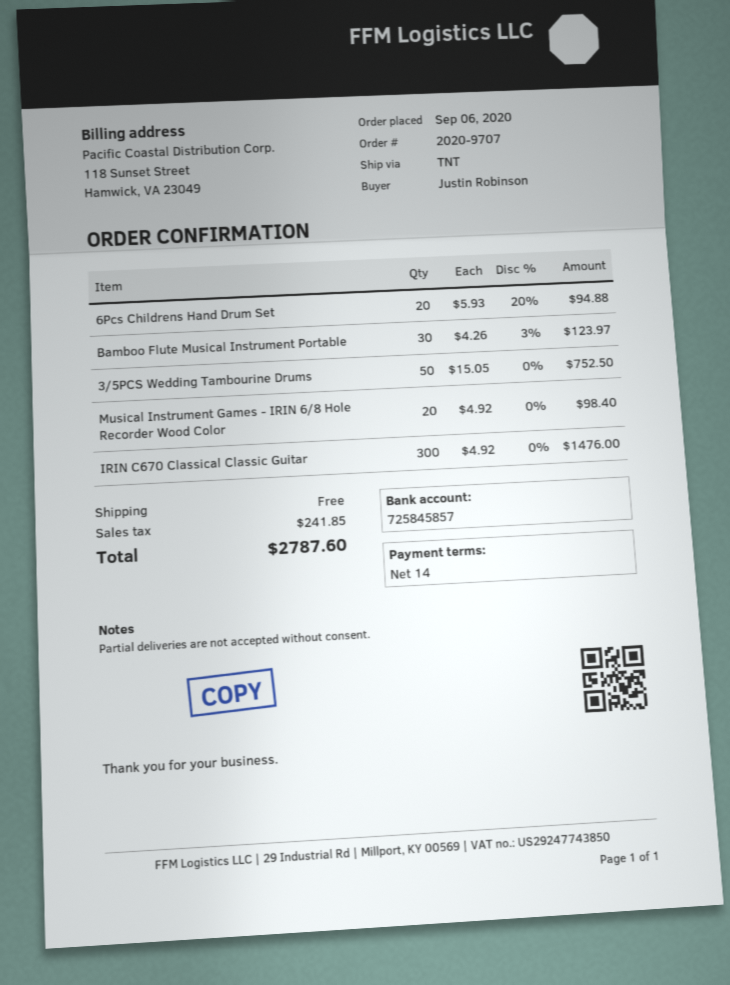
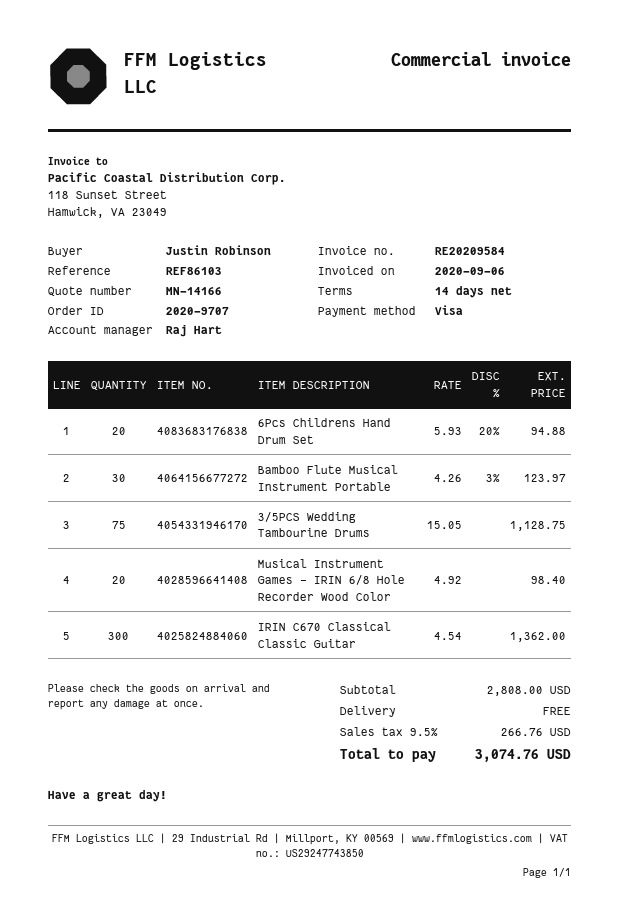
3/5PCS Wedding Tambourine Drums: 50 x 15.05 = 752.50 -> 75 x 15.05 = 1128.75
IRIN C670 Classical Classic Guitar: 300 x 4.92 = 1476.00 -> 300 x 4.54 = 1362.00
tax: 241.85 -> 266.76
total: 2787.60 -> 3074.76

